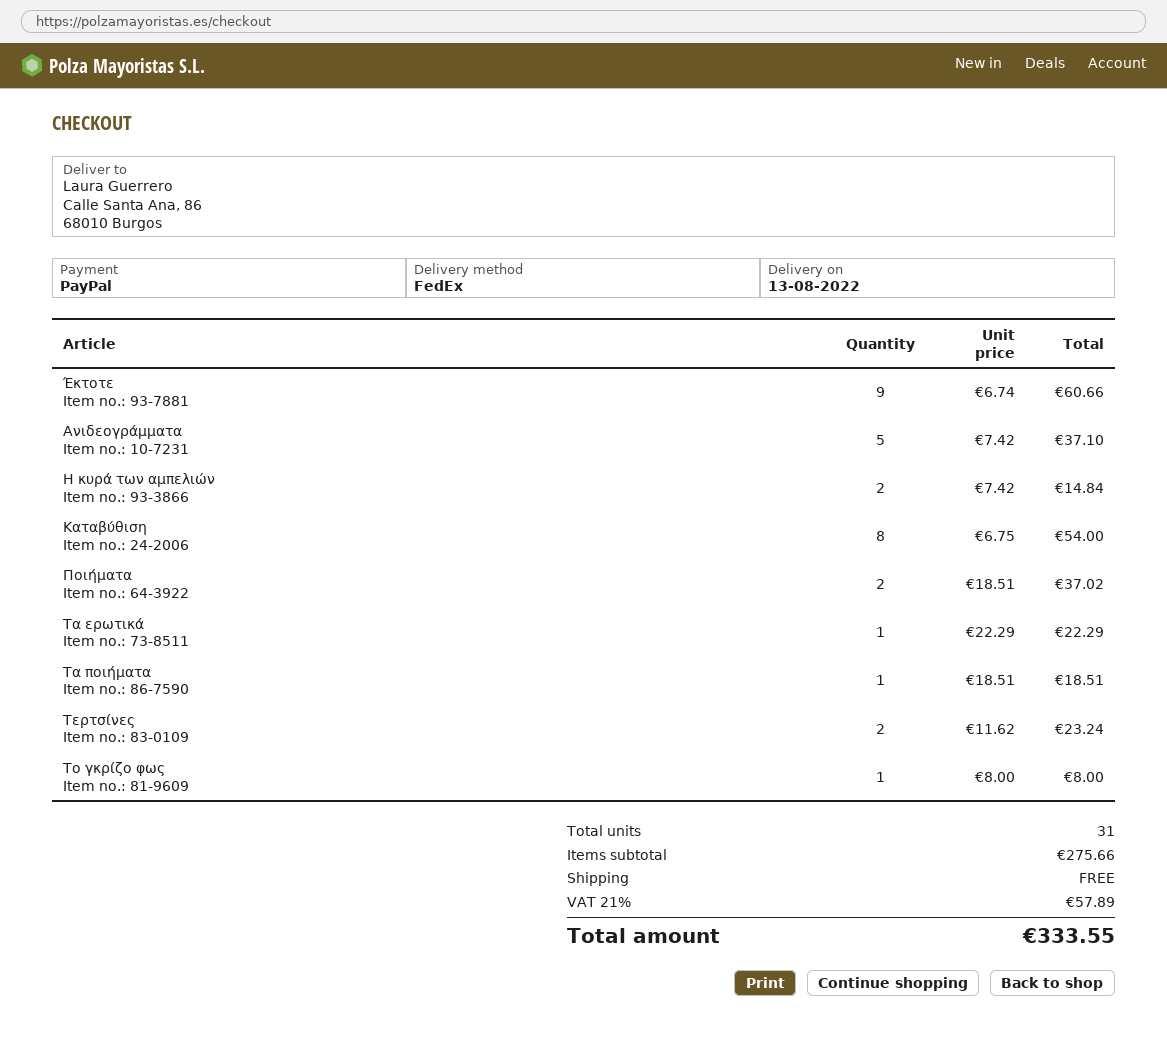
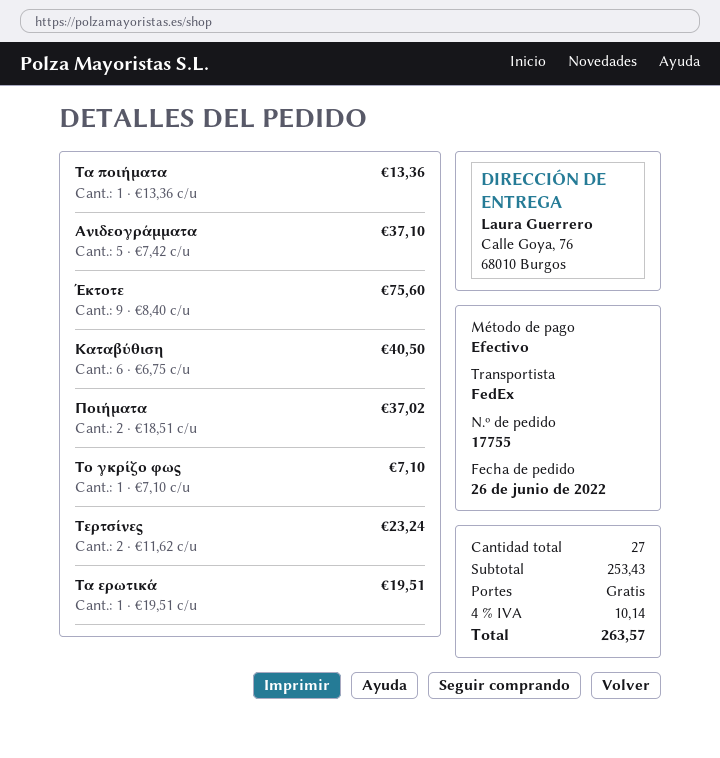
payment method: PayPal -> cash
ship to: Calle Santa Ana, 86, 68010 Burgos -> Calle Goya, 76, 68010 Burgos
Έκτοτε: 9 x 6.74 = 60.66 -> 9 x 8.40 = 75.60
Η κυρά των αμπελιών: 2 x 7.42 = 14.84 -> none
Καταβύθιση: 8 x 6.75 = 54.00 -> 6 x 6.75 = 40.50
Τα ερωτικά: 1 x 22.29 = 22.29 -> 1 x 19.51 = 19.51
Τα ποιήματα: 1 x 18.51 = 18.51 -> 1 x 13.36 = 13.36
Το γκρίζο φως: 1 x 8.00 = 8.00 -> 1 x 7.10 = 7.10
total quantity: 31 -> 27
subtotal: 275.66 -> 253.43
tax: 21% = 57.89 -> 4% = 10.14
total: 333.55 -> 263.57

